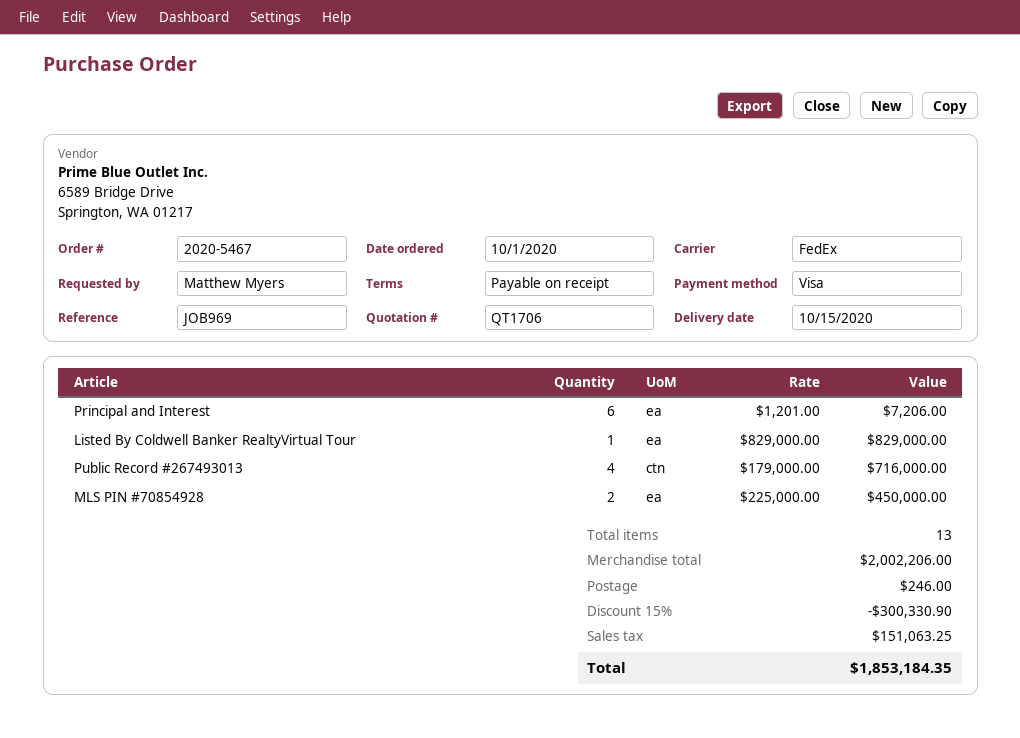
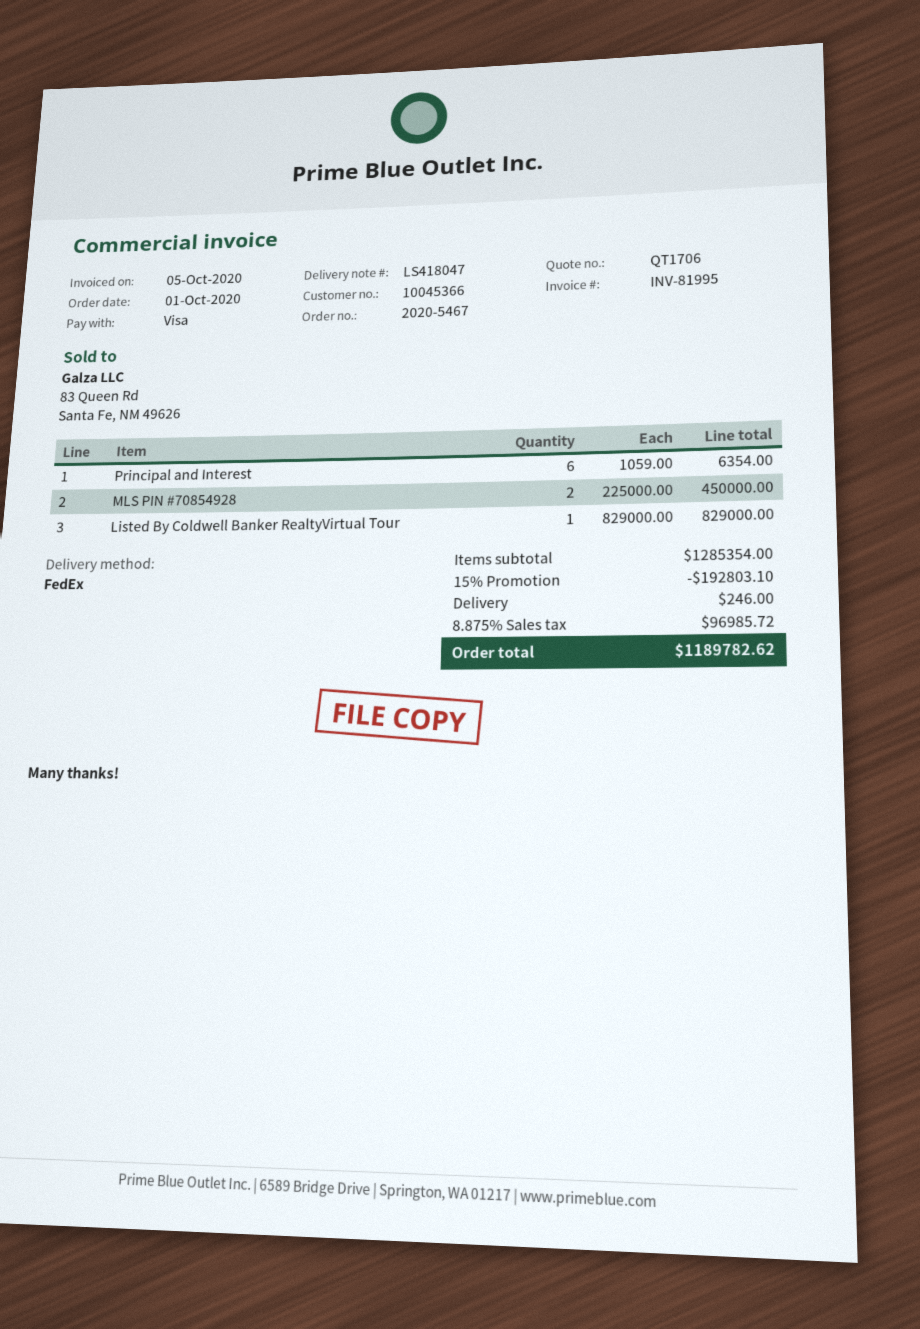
Principal and Interest: 6 x 1201.00 = 7206.00 -> 6 x 1059.00 = 6354.00
Public Record #267493013: 4 x 179000.00 = 716000.00 -> none
subtotal: 2002206.00 -> 1285354.00
discount: 15% = 300330.90 -> 15% = 192803.10
tax: 151063.25 -> 96985.72
total: 1853184.35 -> 1189782.62

